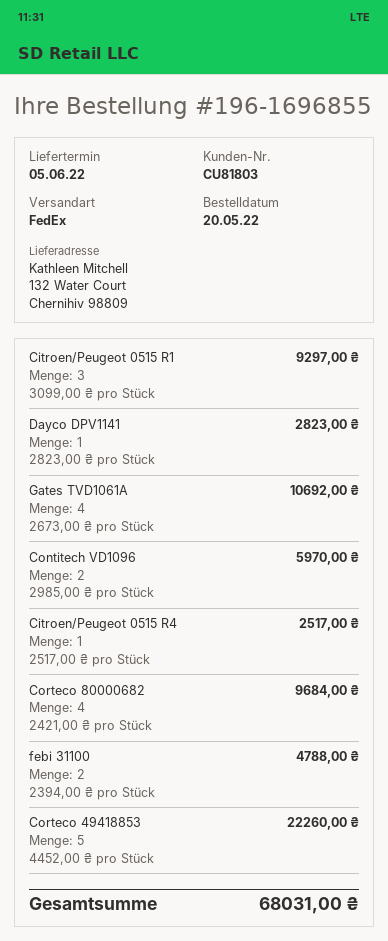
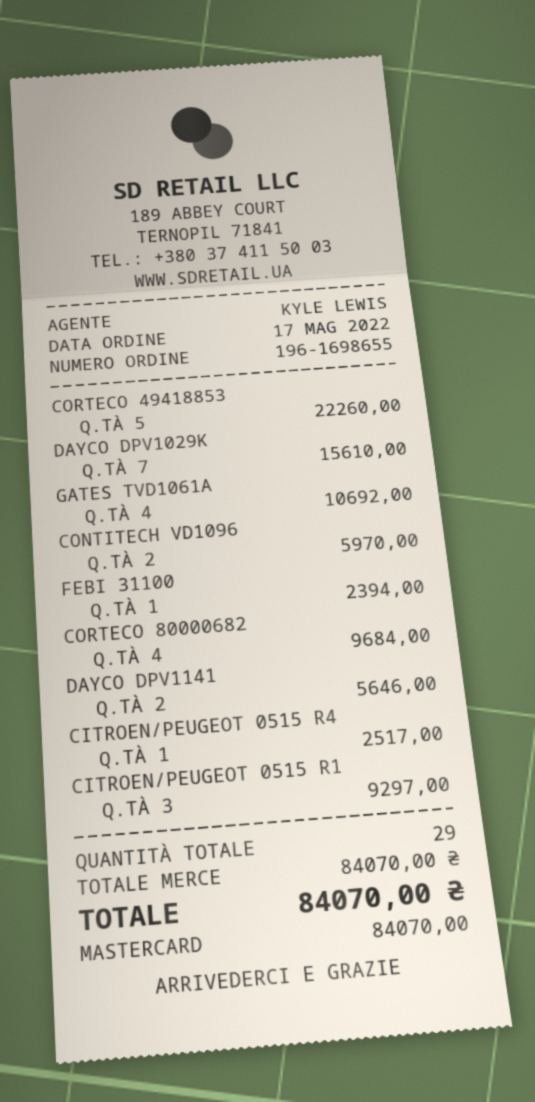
order number: 196-1696855 -> 196-1698655
order date: 2022-05-20 -> 2022-05-17
Dayco DPV1141: 1 for 2823.00 -> 2 for 5646.00
febi 31100: 2 for 4788.00 -> 1 for 2394.00
DAYCO DPV1029K: none -> 7 for 15610.00
total: 68031.00 -> 84070.00

